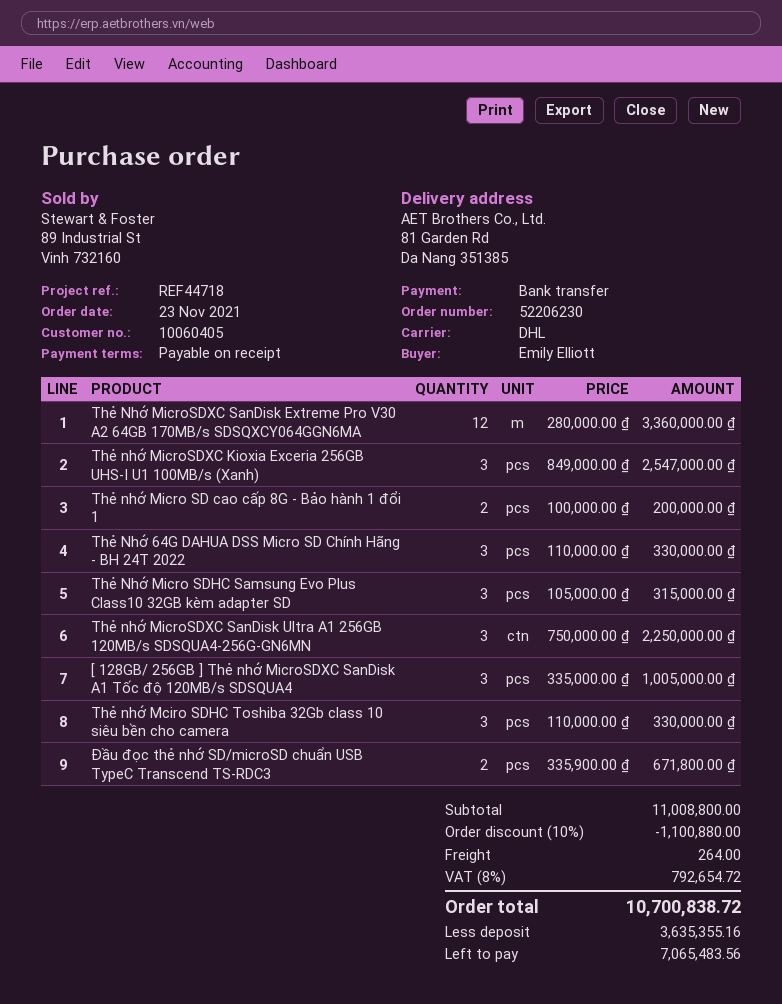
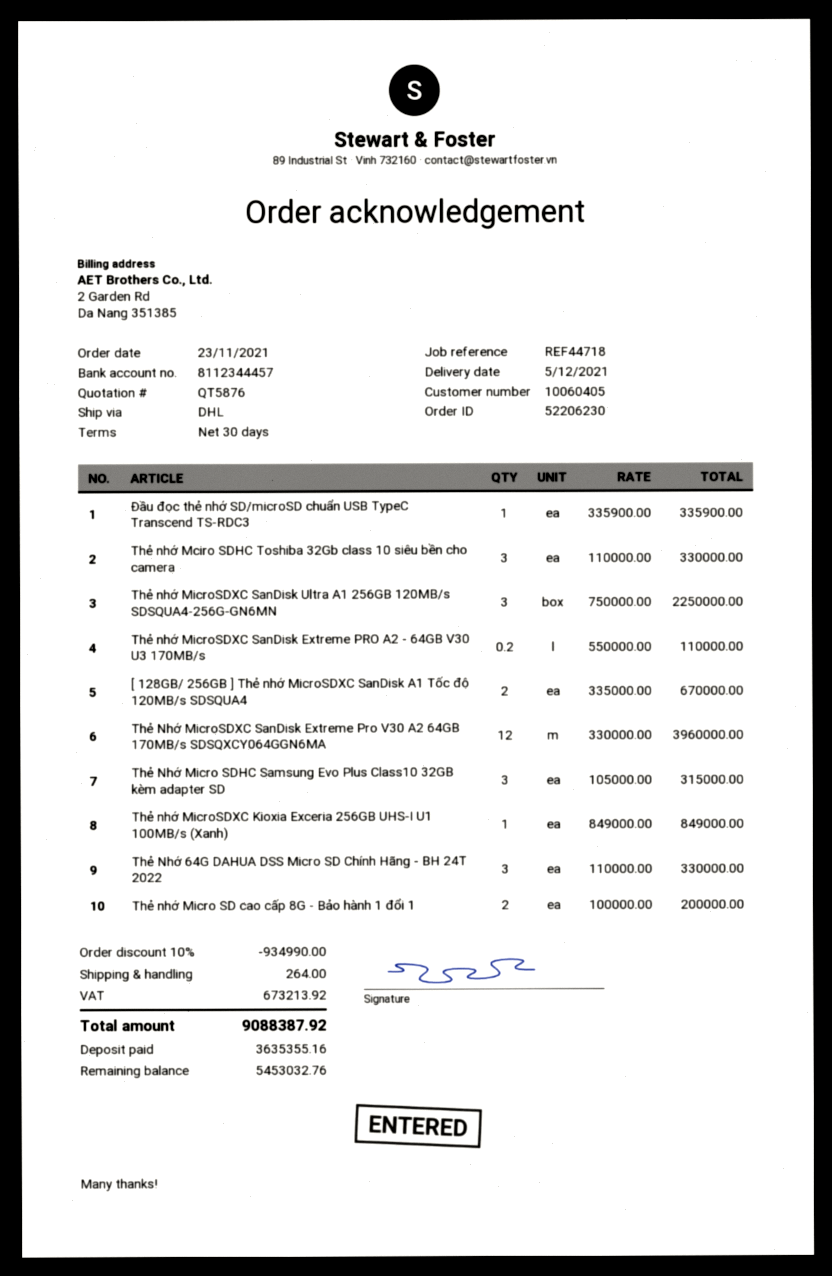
payment terms: on receipt -> 30 days
Thẻ Nhớ MicroSDXC SanDisk Extreme Pro V30 A2 64GB 170MB/s SDSQXCY064GGN6MA: 12 x 280000.00 = 3360000.00 -> 12 x 330000.00 = 3960000.00
Thẻ nhớ MicroSDXC Kioxia Exceria 256GB UHS-I U1 100MB/s (Xanh): 3 x 849000.00 = 2547000.00 -> 1 x 849000.00 = 849000.00
[ 128GB/ 256GB ] Thẻ nhớ MicroSDXC SanDisk A1 Tốc độ 120MB/s SDSQUA4: 3 x 335000.00 = 1005000.00 -> 2 x 335000.00 = 670000.00
Đầu đọc thẻ nhớ SD/microSD chuẩn USB TypeC Transcend TS-RDC3: 2 x 335900.00 = 671800.00 -> 1 x 335900.00 = 335900.00
Thẻ nhớ MicroSDXC SanDisk Extreme PRO A2 - 64GB V30 U3 170MB/s: none -> 0.2 x 550000.00 = 110000.00
discount: 10% = 1100880.00 -> 10% = 934990.00
tax: 792654.72 -> 673213.92
total: 10700838.72 -> 9088387.92
balance: 7065483.56 -> 5453032.76

